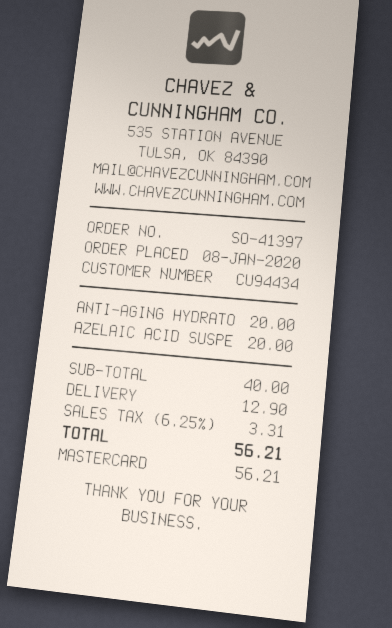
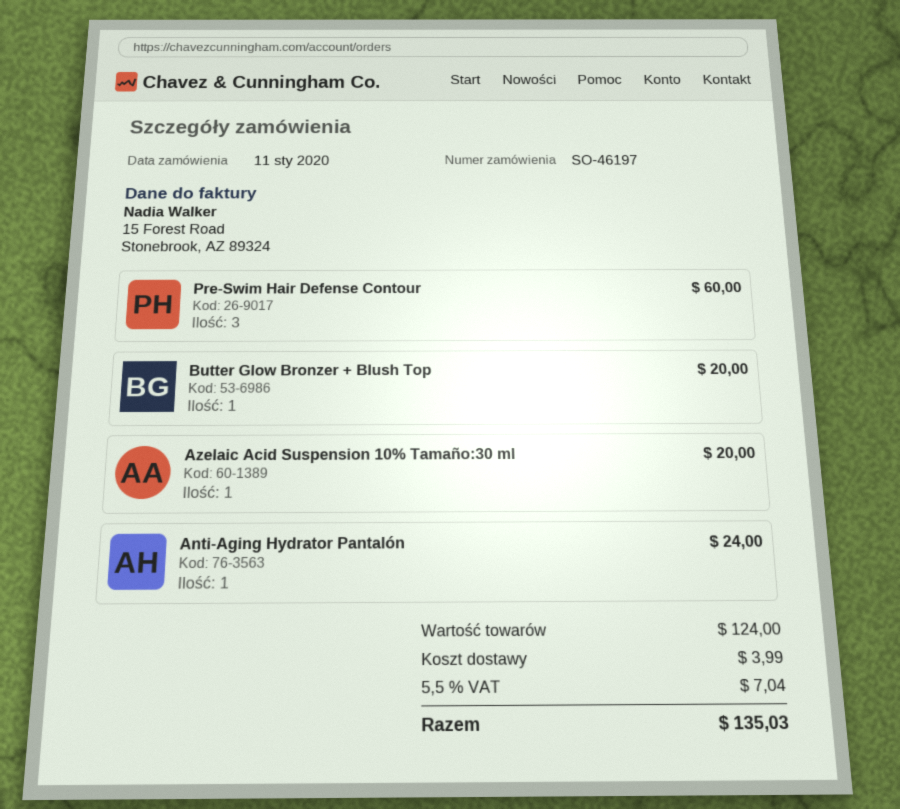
order number: SO-41397 -> SO-46197
order date: 2020-01-08 -> 2020-01-11
ANTI-AGING HYDRATO: 1 for 20.00 -> 1 for 24.00
Pre-Swim Hair Defense Contour: none -> 3 for 60.00
Butter Glow Bronzer + Blush Top: none -> 1 for 20.00
subtotal: 40.00 -> 124.00
shipping: 12.90 -> 3.99
tax: 6.25% = 3.31 -> 5.5% = 7.04
total: 56.21 -> 135.03

